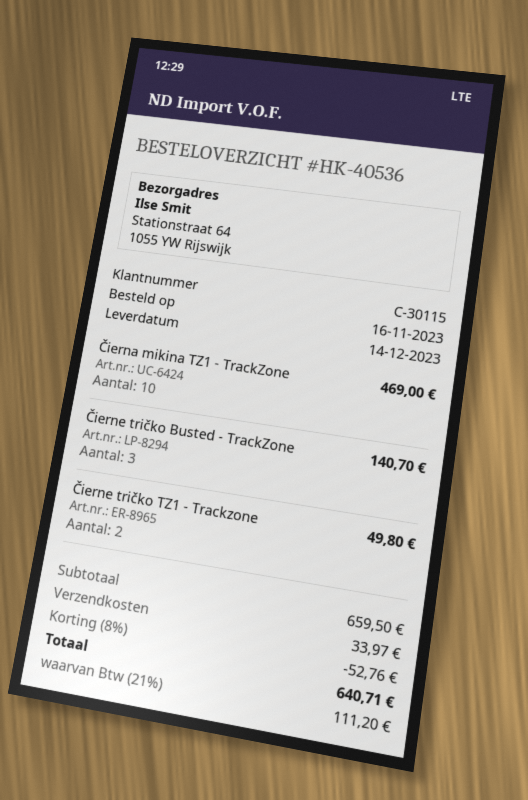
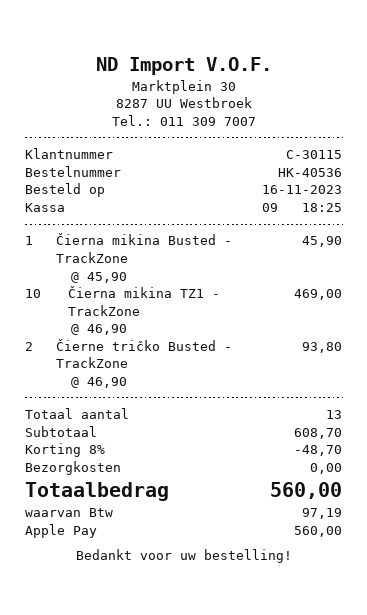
Čierne tričko Busted - TrackZone: 3 for 140.70 -> 2 for 93.80
Čierne tričko TZ1 - Trackzone: 2 for 49.80 -> none
Čierna mikina Busted - TrackZone: none -> 1 for 45.90
subtotal: 659.50 -> 608.70
discount: 8% = 52.76 -> 8% = 48.70
shipping: 33.97 -> 0.00
tax: 111.20 -> 97.19
total: 640.71 -> 560.00

